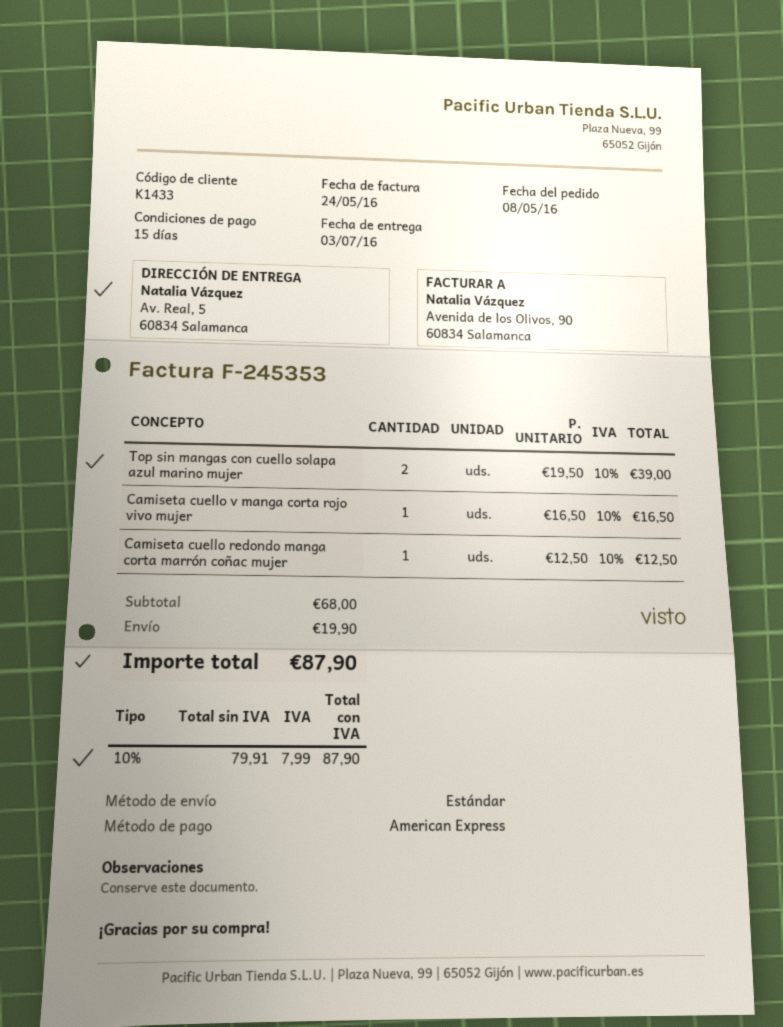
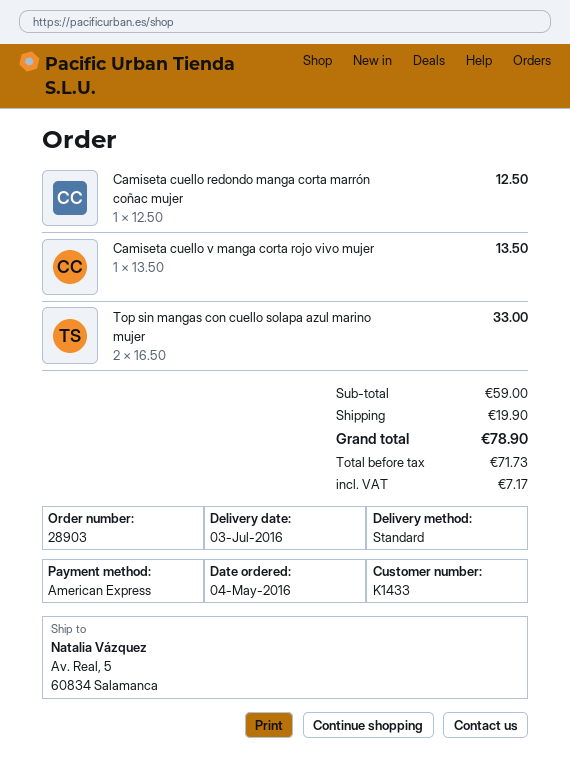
order date: 2016-05-08 -> 2016-05-04
Top sin mangas con cuello solapa azul marino mujer: 2 x 19.50 = 39.00 -> 2 x 16.50 = 33.00
Camiseta cuello v manga corta rojo vivo mujer: 1 x 16.50 = 16.50 -> 1 x 13.50 = 13.50
subtotal: 68.00 -> 59.00
net: 79.91 -> 71.73
tax: 7.99 -> 7.17
total: 87.90 -> 78.90

